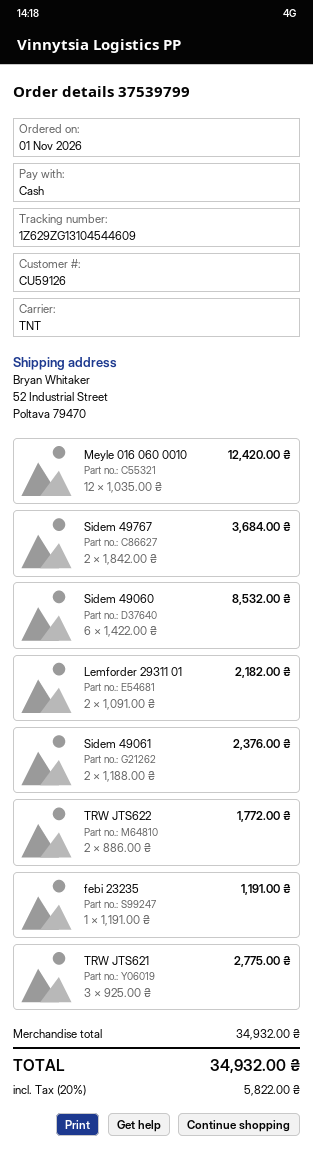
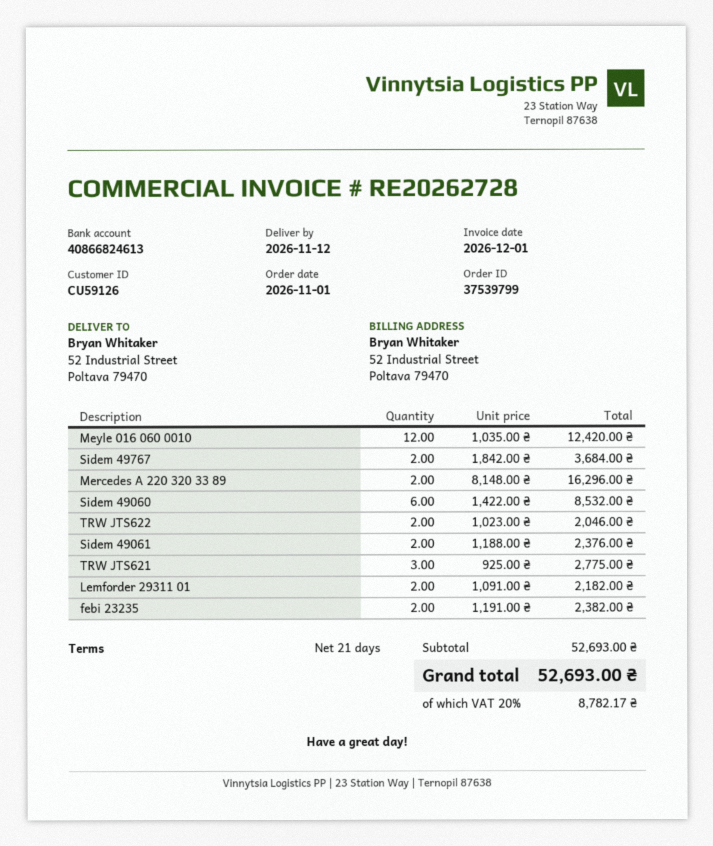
TRW JTS622: 2 x 886.00 = 1772.00 -> 2 x 1023.00 = 2046.00
febi 23235: 1 x 1191.00 = 1191.00 -> 2 x 1191.00 = 2382.00
Mercedes A 220 320 33 89: none -> 2 x 8148.00 = 16296.00
subtotal: 34932.00 -> 52693.00
tax: 20% = 5822.00 -> 20% = 8782.17
total: 34932.00 -> 52693.00

